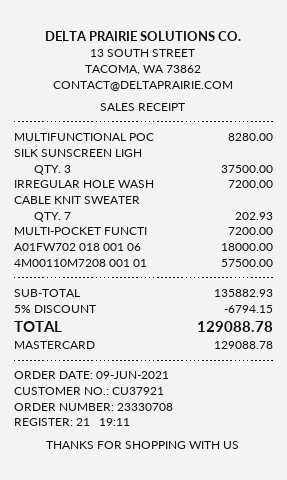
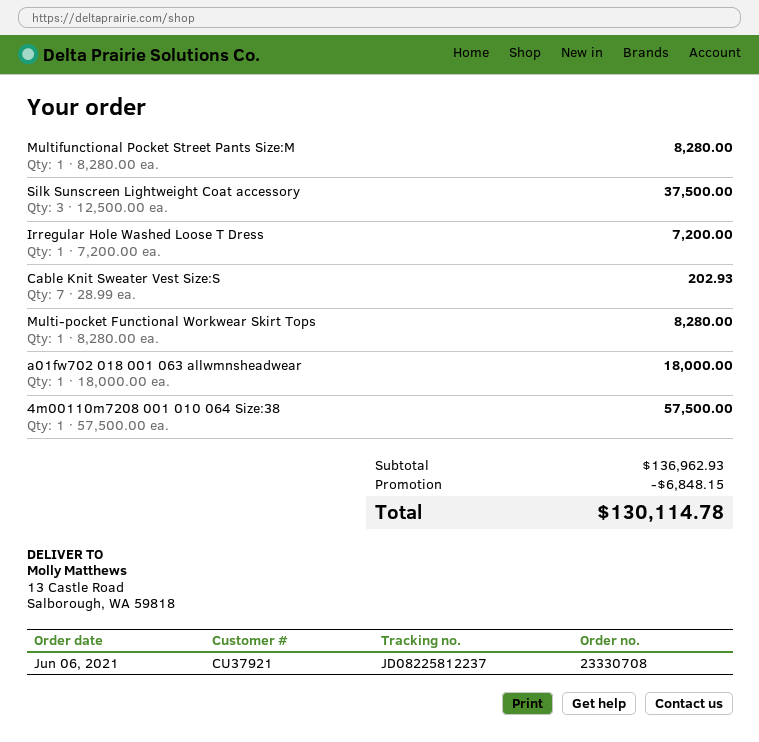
order date: 2021-06-09 -> 2021-06-06
MULTI-POCKET FUNCTI: 1 for 7200.00 -> 1 for 8280.00
subtotal: 135882.93 -> 136962.93
discount: 6794.15 -> 6848.15
total: 129088.78 -> 130114.78

